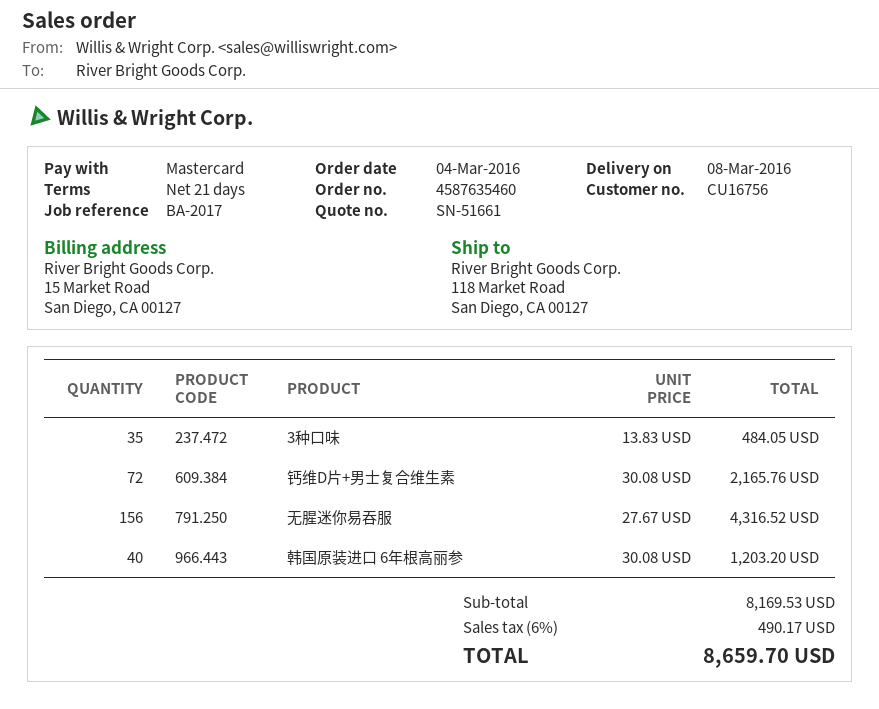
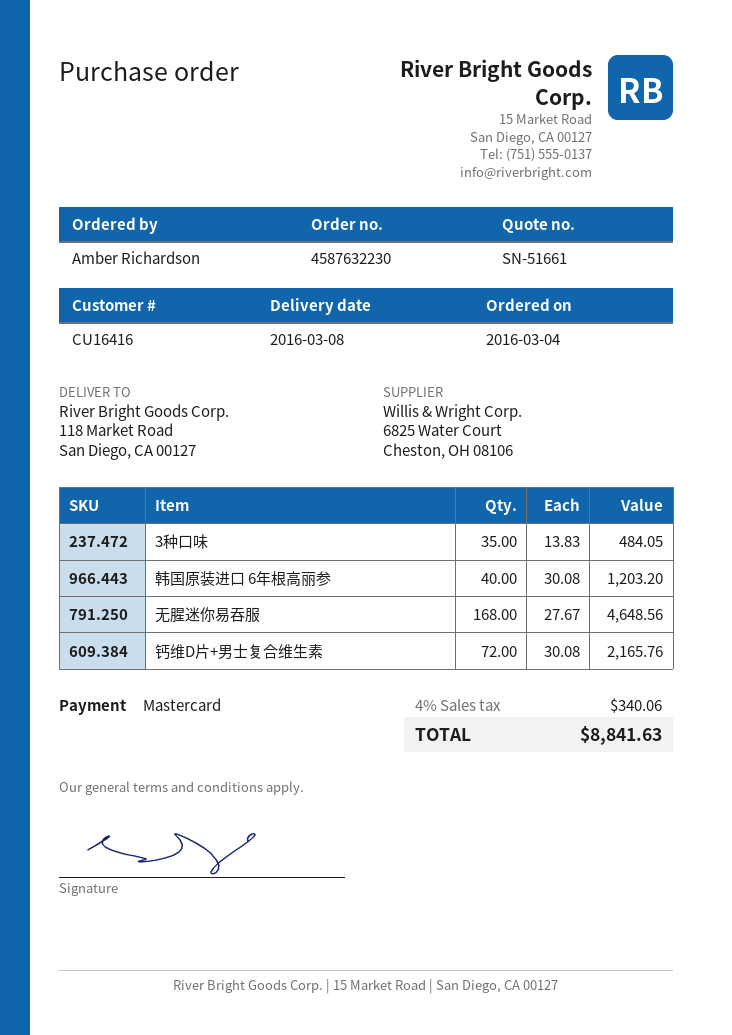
order number: 4587635460 -> 4587632230
customer number: CU16756 -> CU16416
无腥迷你易吞服: 156 x 27.67 = 4316.52 -> 168 x 27.67 = 4648.56
tax: 6% = 490.17 -> 4% = 340.06
total: 8659.70 -> 8841.63

